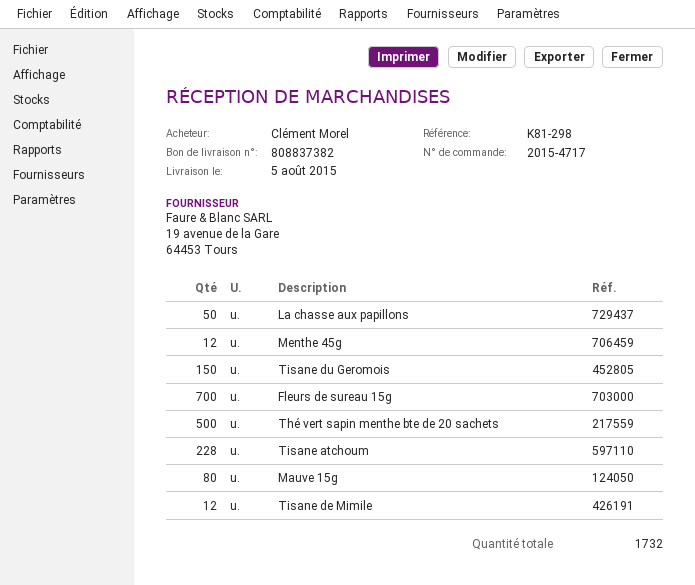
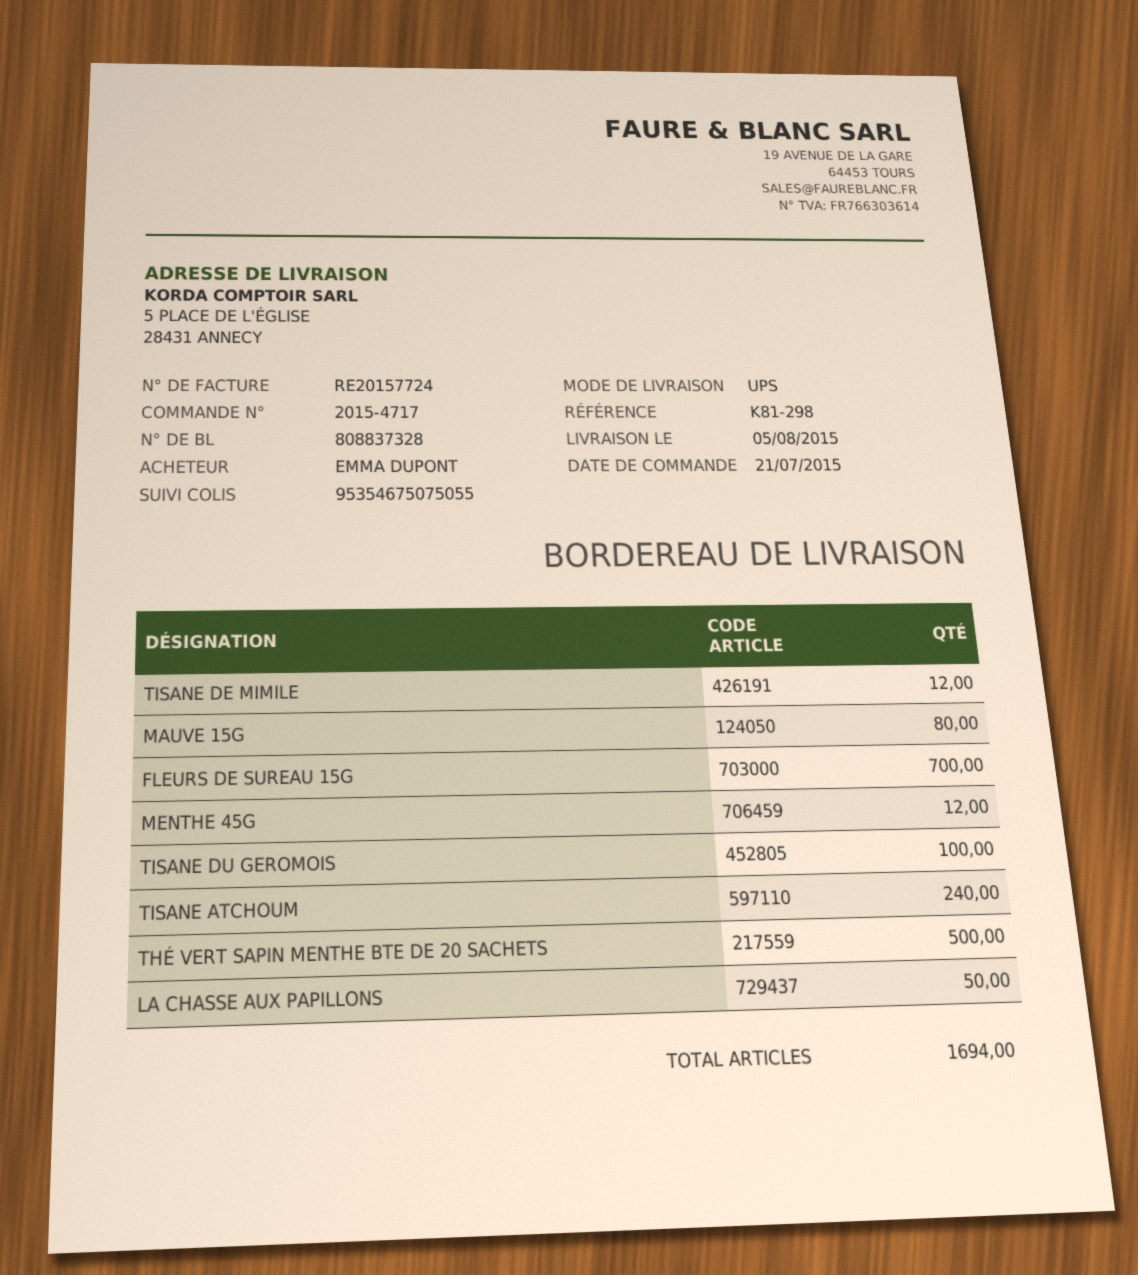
delivery note number: 808837382 -> 808837328
ordered by: Clément Morel -> EMMA DUPONT
Tisane du Geromois: 150 -> 100
Tisane atchoum: 228 -> 240
total quantity: 1732 -> 1694

